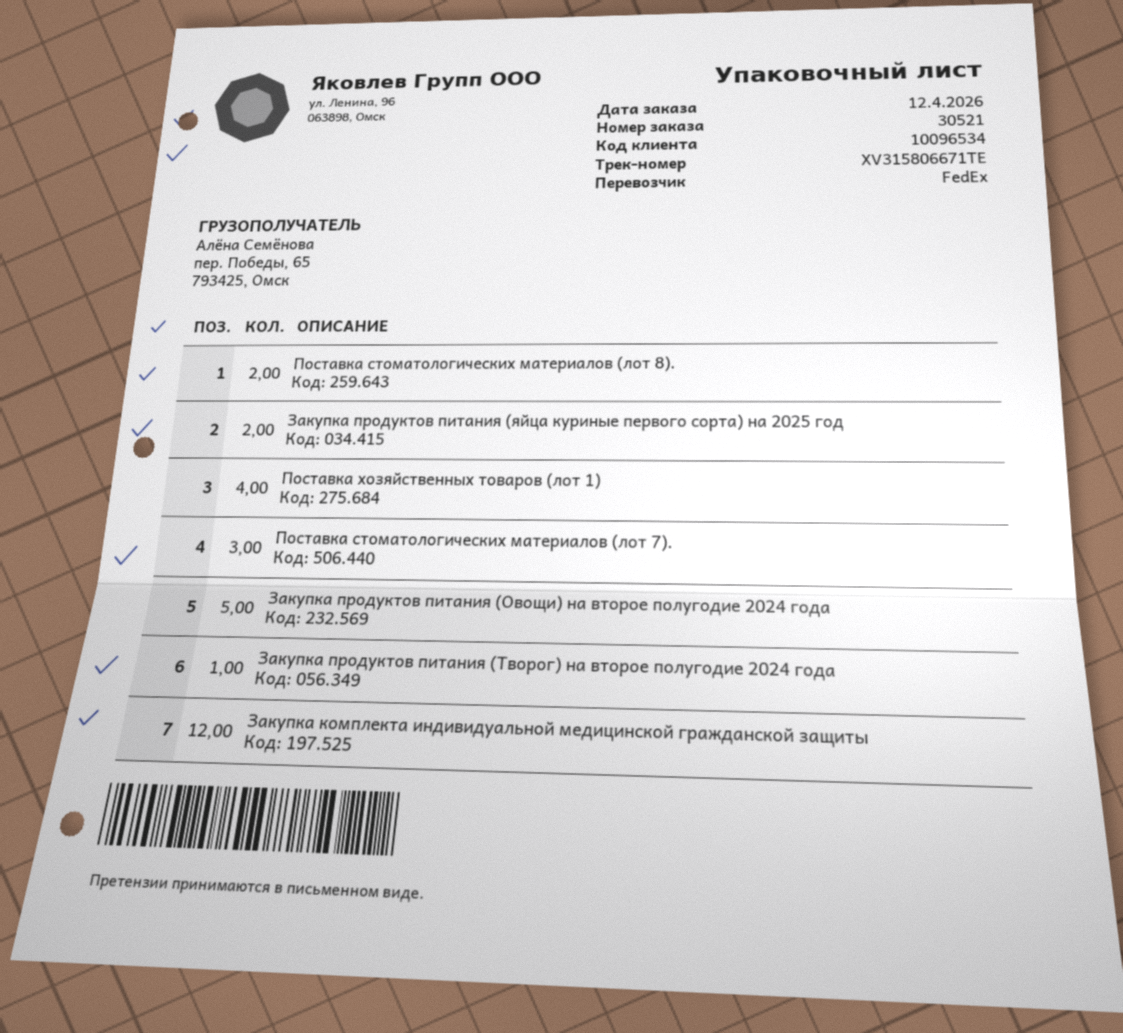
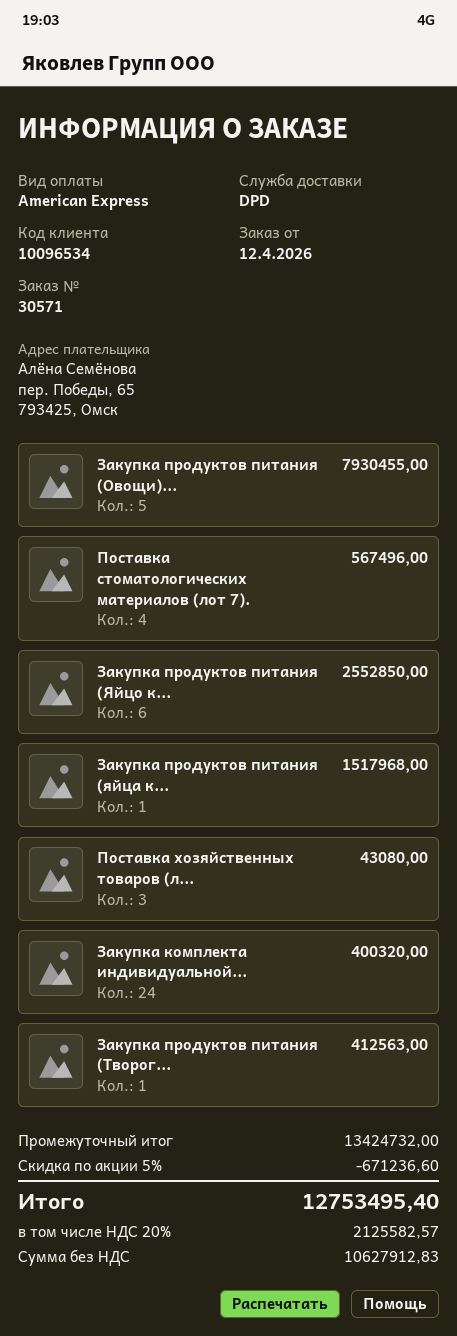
order number: 30521 -> 30571
shipping method: FedEx -> DPD
Поставка стоматологических материалов (лот 8).: 2 -> none
Закупка продуктов питания (яйца куриные первого сорта) на 2025 год: 2 -> 1
Поставка хозяйственных товаров (лот 1): 4 -> 3
Поставка стоматологических материалов (лот 7).: 3 -> 4
Закупка комплекта индивидуальной медицинской гражданской защиты: 12 -> 24
Закупка продуктов питания (Яйцо к...: none -> 6

